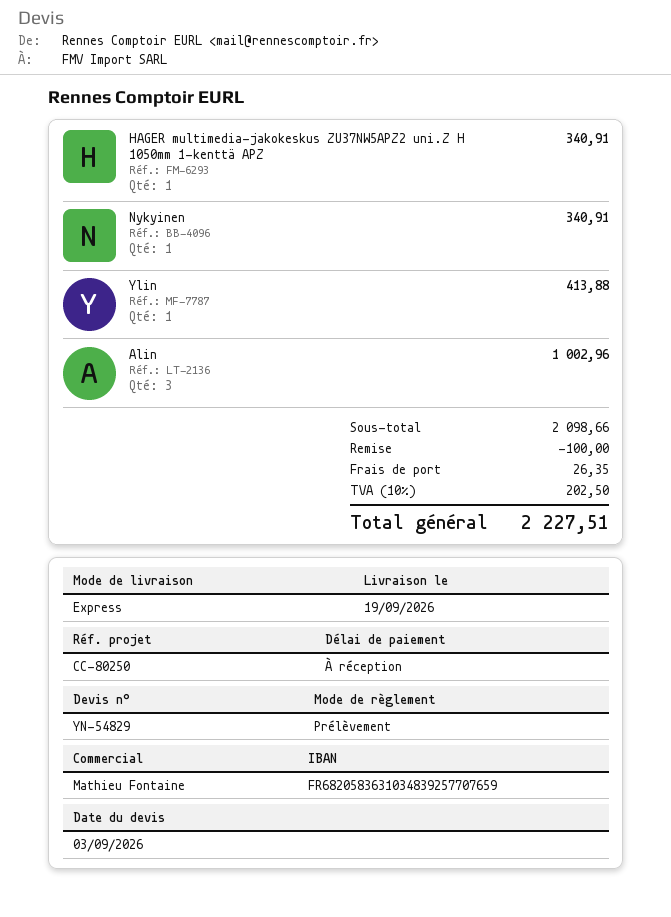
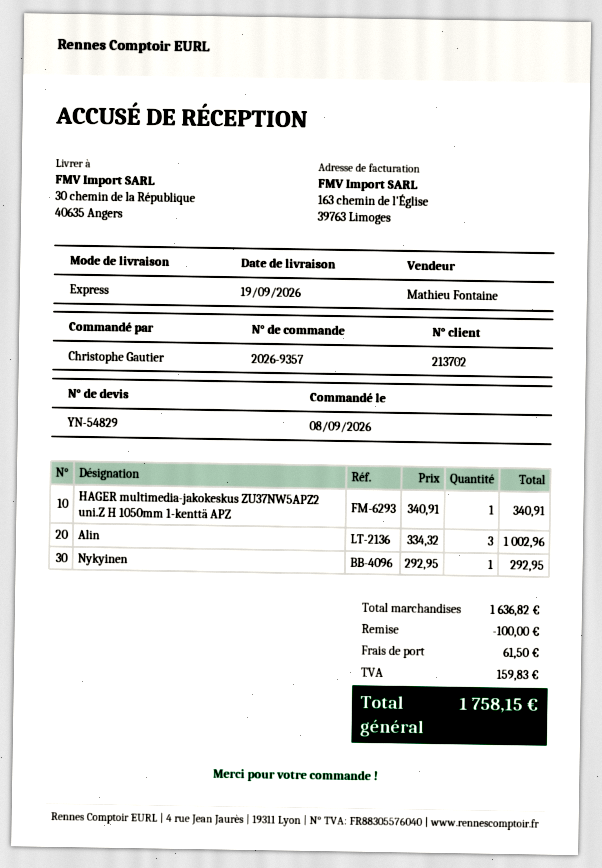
Nykyinen: 1 for 340.91 -> 1 for 292.95
Ylin: 1 for 413.88 -> none
subtotal: 2098.66 -> 1636.82
shipping: 26.35 -> 61.50
tax: 202.50 -> 159.83
total: 2227.51 -> 1758.15

